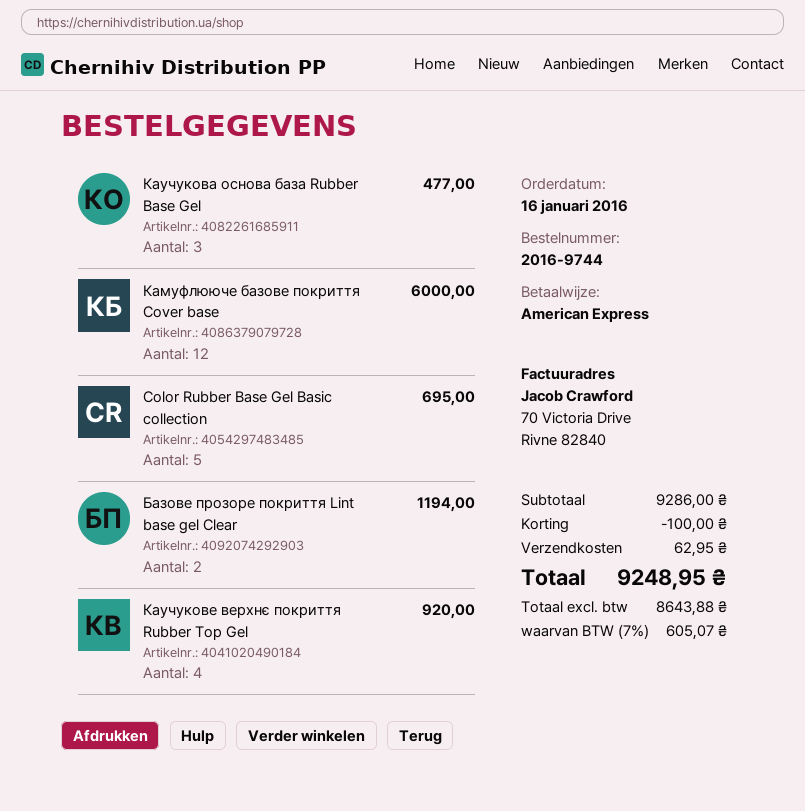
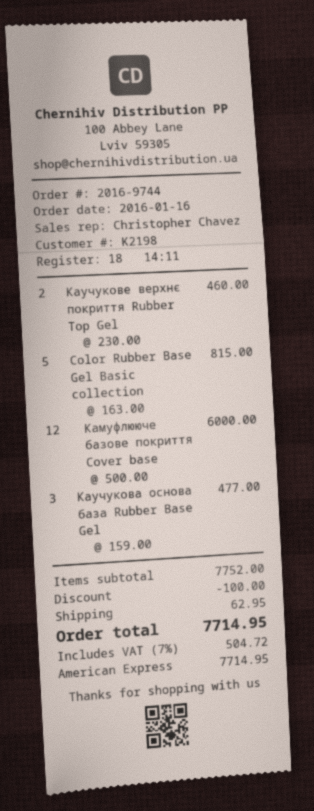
Color Rubber Base Gel Basic collection: 5 for 695.00 -> 5 for 815.00
Базове прозоре покриття Lint base gel Clear: 2 for 1194.00 -> none
Каучукове верхнє покриття Rubber Top Gel: 4 for 920.00 -> 2 for 460.00
subtotal: 9286.00 -> 7752.00
tax: 7% = 605.07 -> 7% = 504.72
total: 9248.95 -> 7714.95

